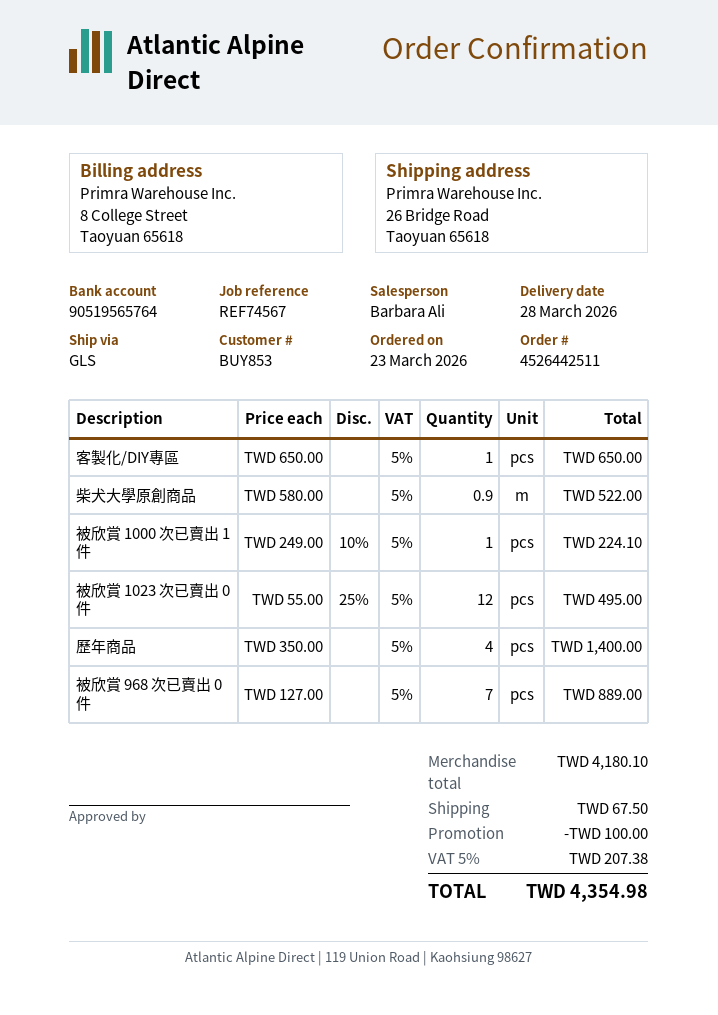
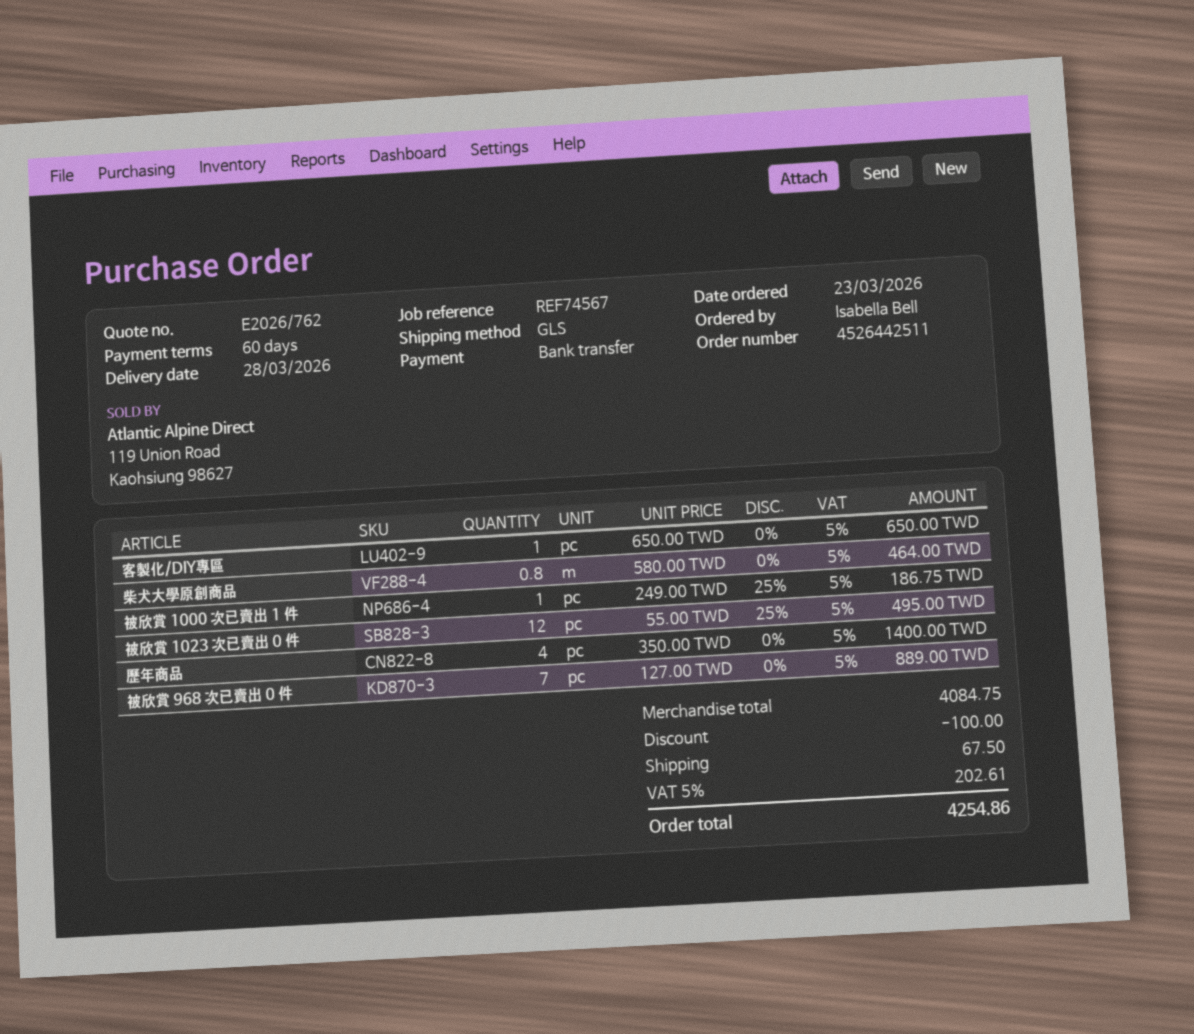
柴犬大學原創商品: 0.9 x 580.00 = 522.00 -> 0.8 x 580.00 = 464.00
被欣賞 1000 次已賣出 1 件: 1 x 249.00 - 10% = 224.10 -> 1 x 249.00 - 25% = 186.75
subtotal: 4180.10 -> 4084.75
tax: 5% = 207.38 -> 5% = 202.61
total: 4354.98 -> 4254.86

